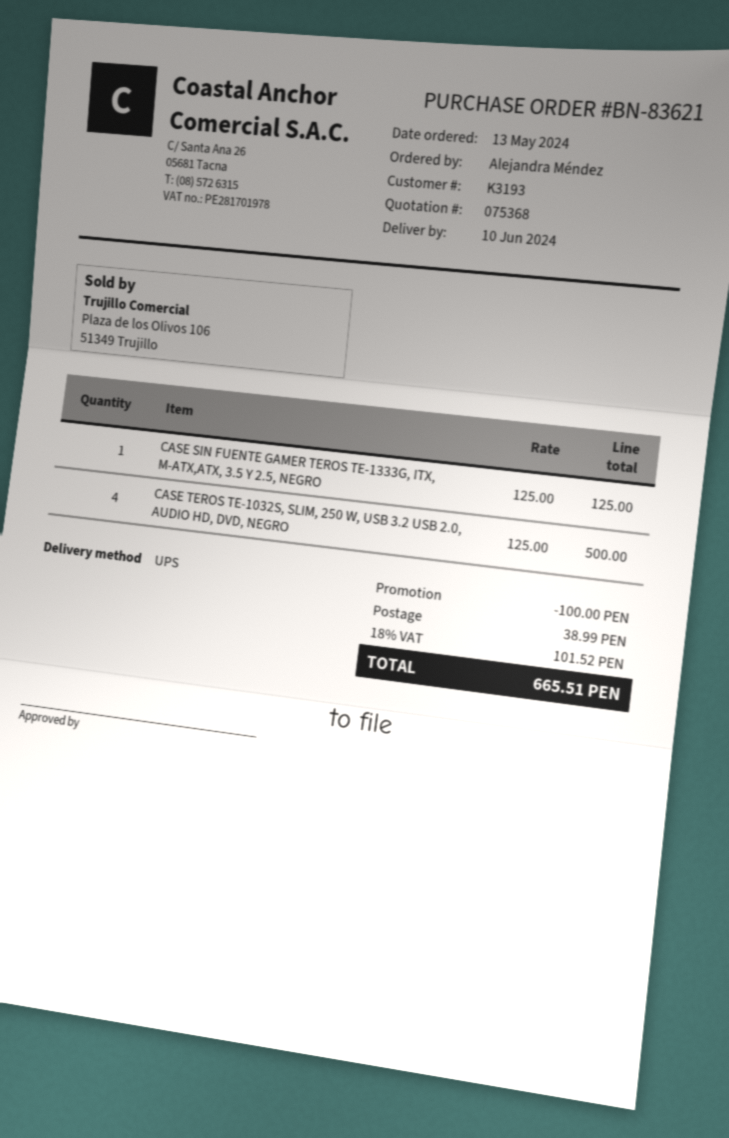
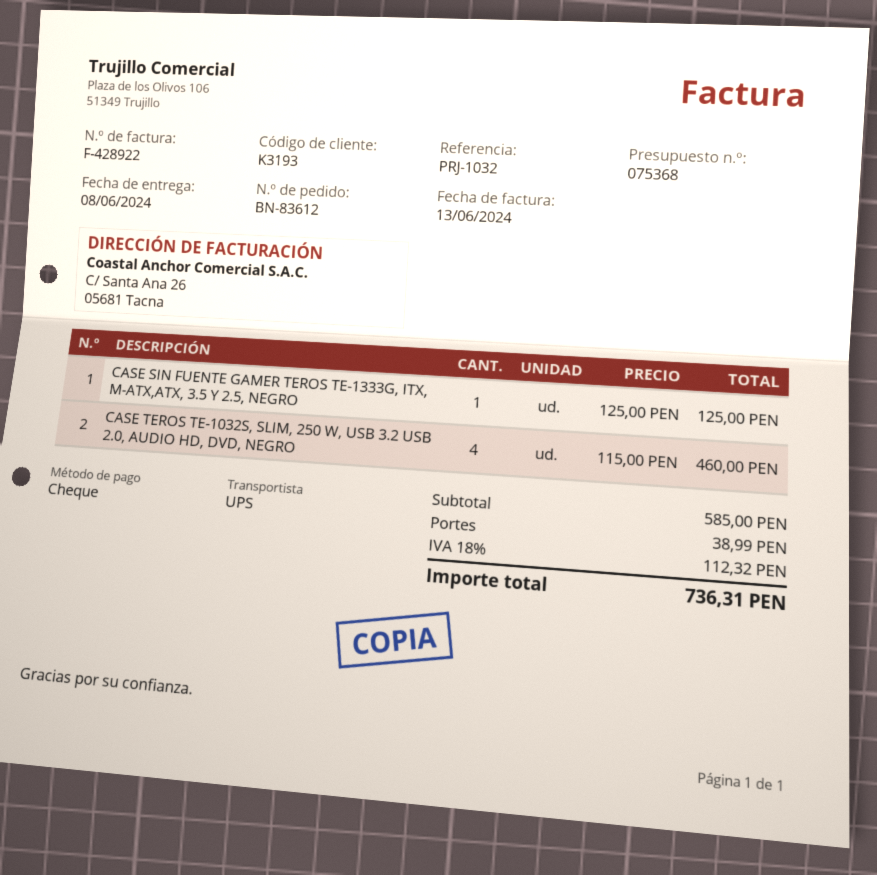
order number: BN-83621 -> BN-83612
delivery date: 2024-06-10 -> 2024-06-08
CASE TEROS TE-1032S, SLIM, 250 W, USB 3.2 USB 2.0, AUDIO HD, DVD, NEGRO: 4 x 125.00 = 500.00 -> 4 x 115.00 = 460.00
discount: 100.00 -> none
tax: 18% = 101.52 -> 18% = 112.32
total: 665.51 -> 736.31

